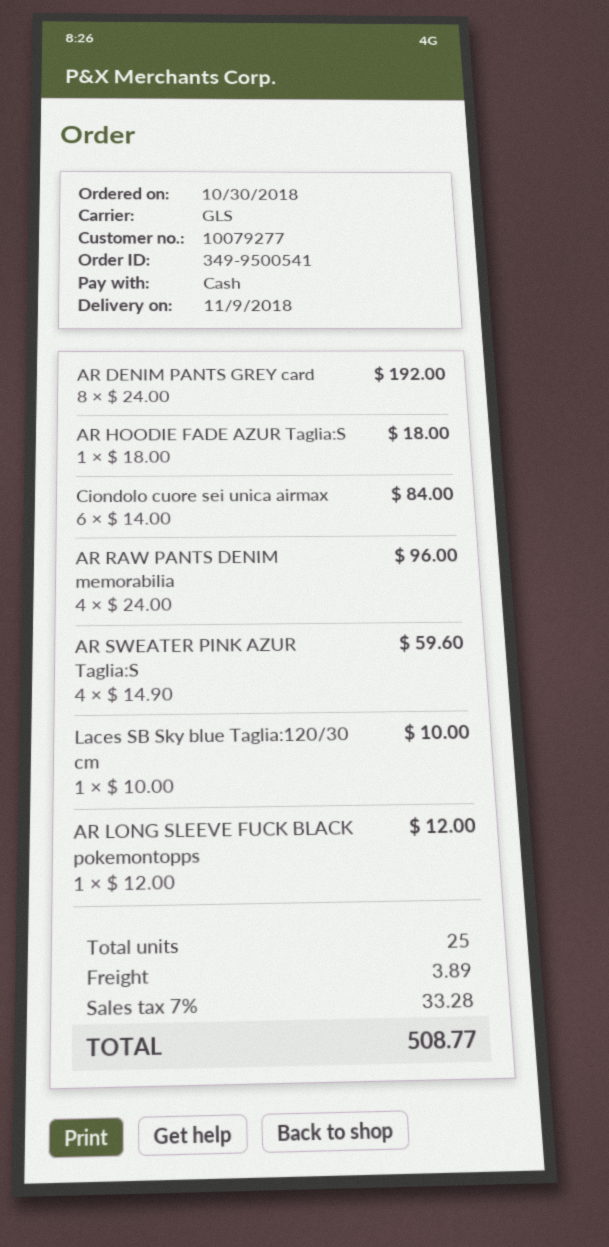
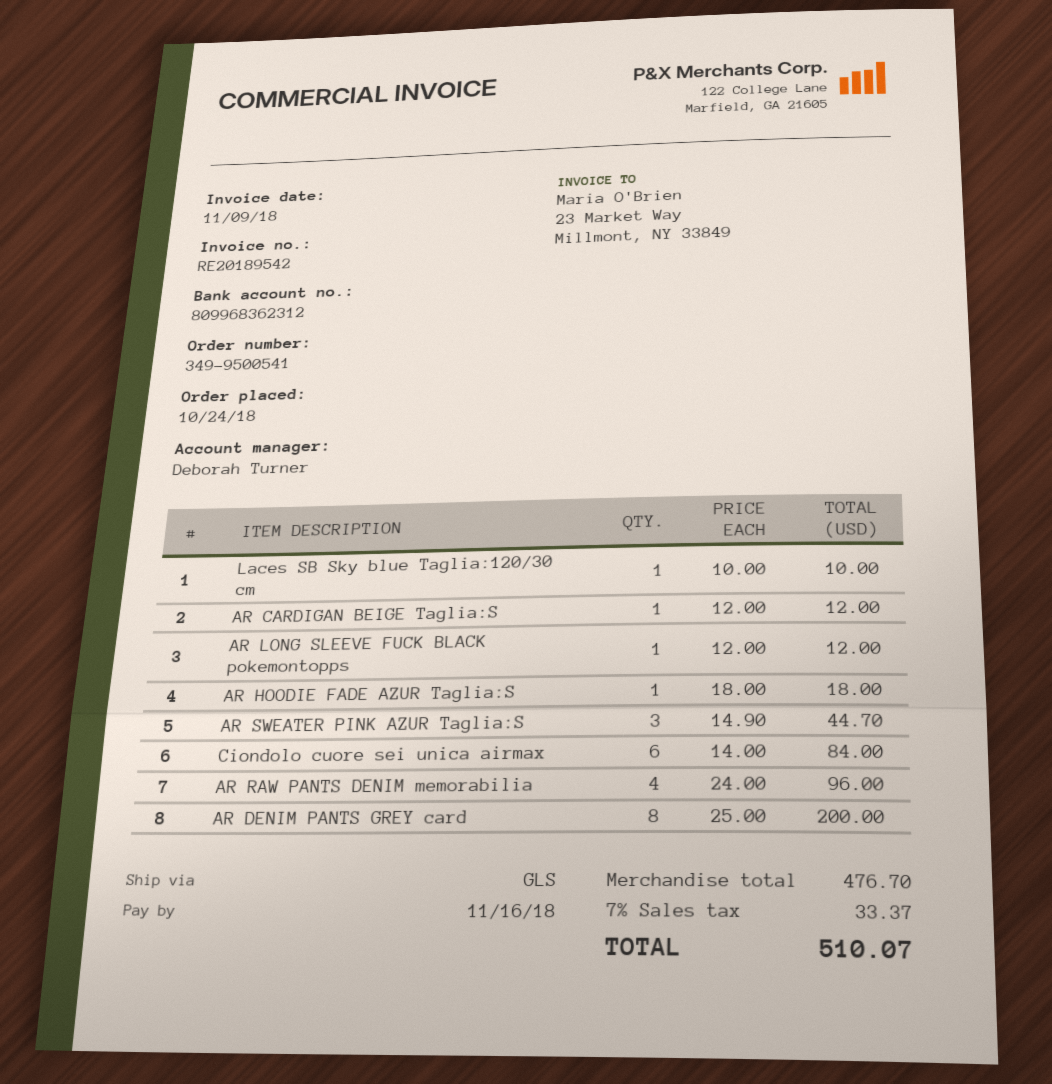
order date: 2018-10-30 -> 2018-10-24
AR DENIM PANTS GREY card: 8 x 24.00 = 192.00 -> 8 x 25.00 = 200.00
AR SWEATER PINK AZUR Taglia:S: 4 x 14.90 = 59.60 -> 3 x 14.90 = 44.70
AR CARDIGAN BEIGE Taglia:S: none -> 1 x 12.00 = 12.00
shipping: 3.89 -> none
tax: 7% = 33.28 -> 7% = 33.37
total: 508.77 -> 510.07

